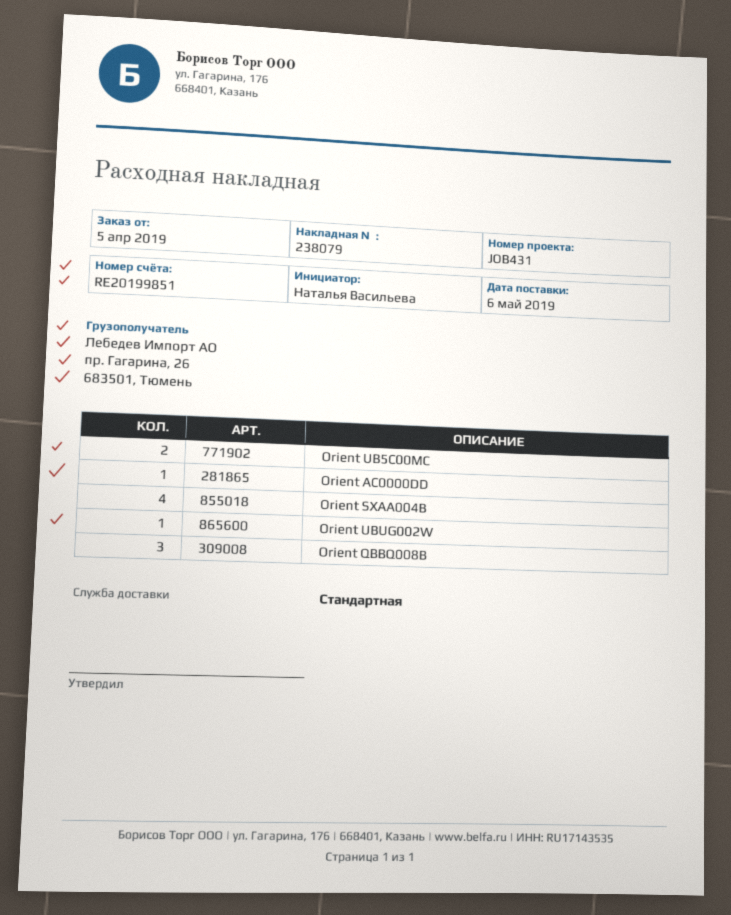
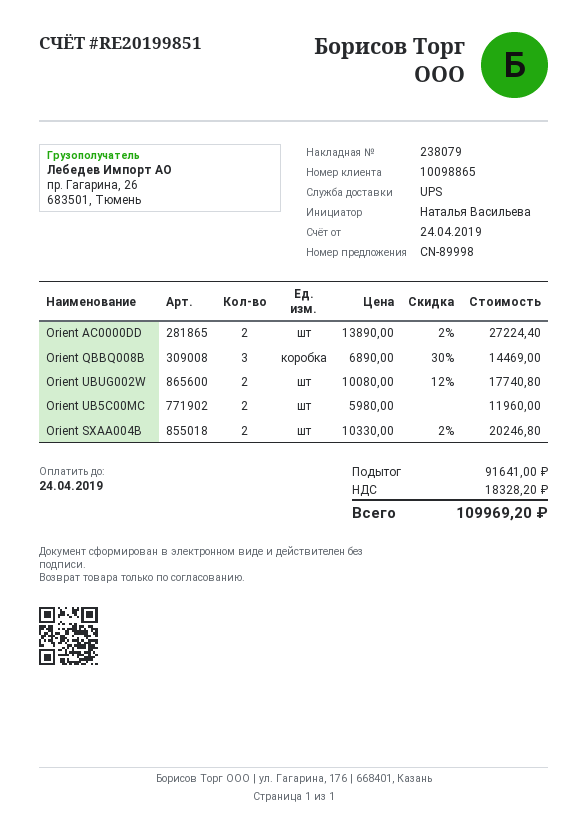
shipping method: standard -> UPS
Orient AC0000DD: 1 -> 2
Orient SXAA004B: 4 -> 2
Orient UBUG002W: 1 -> 2

